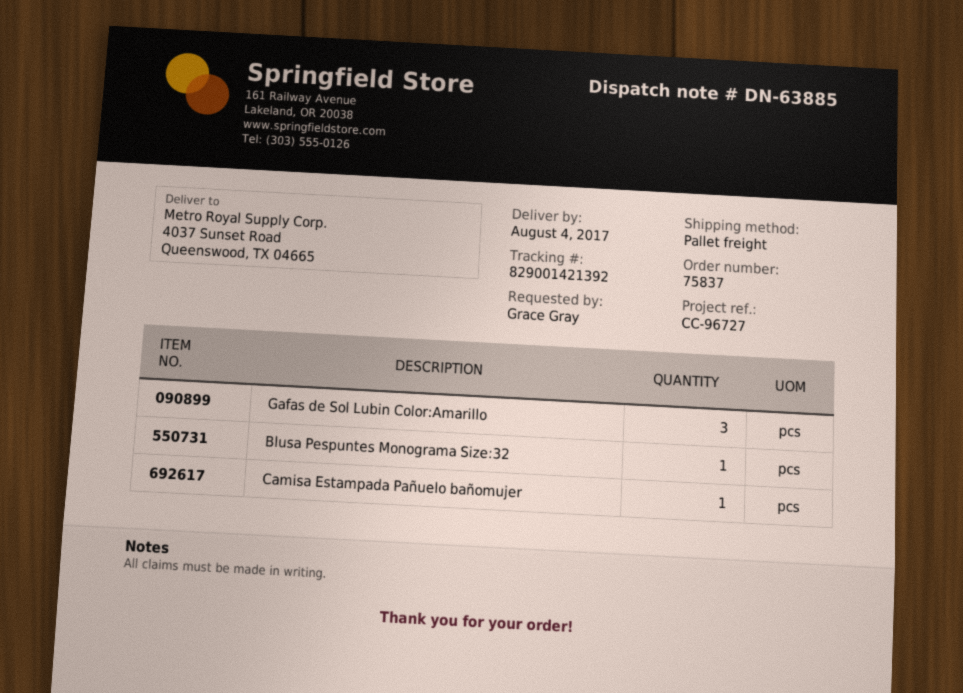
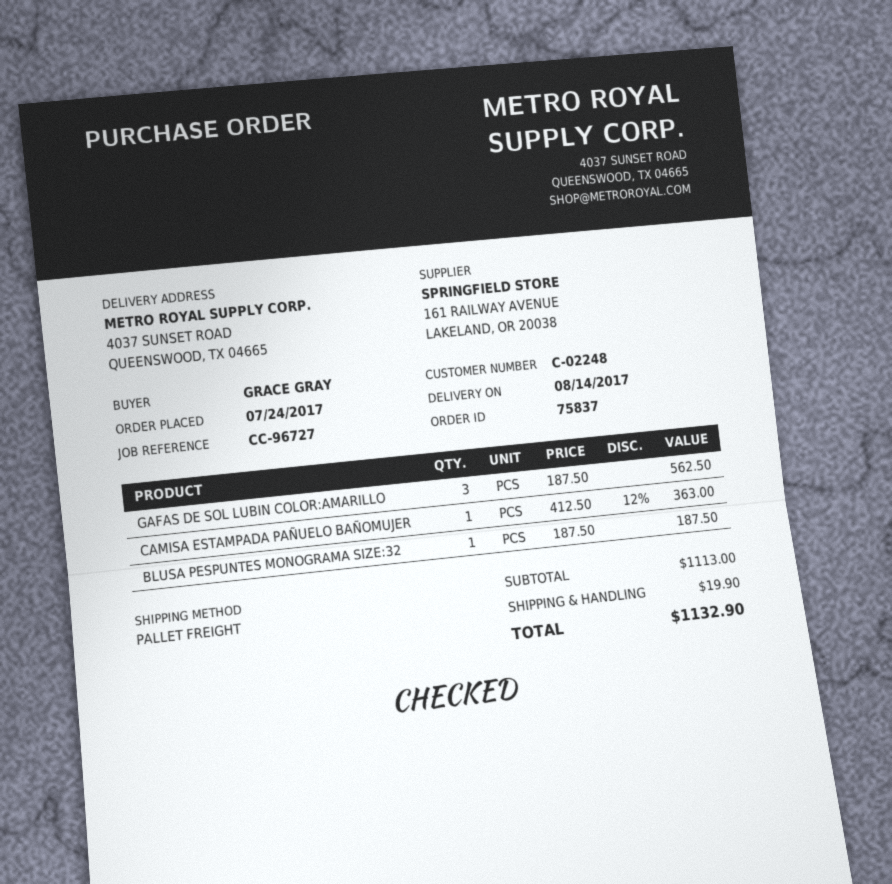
delivery date: 2017-08-04 -> 2017-08-14

